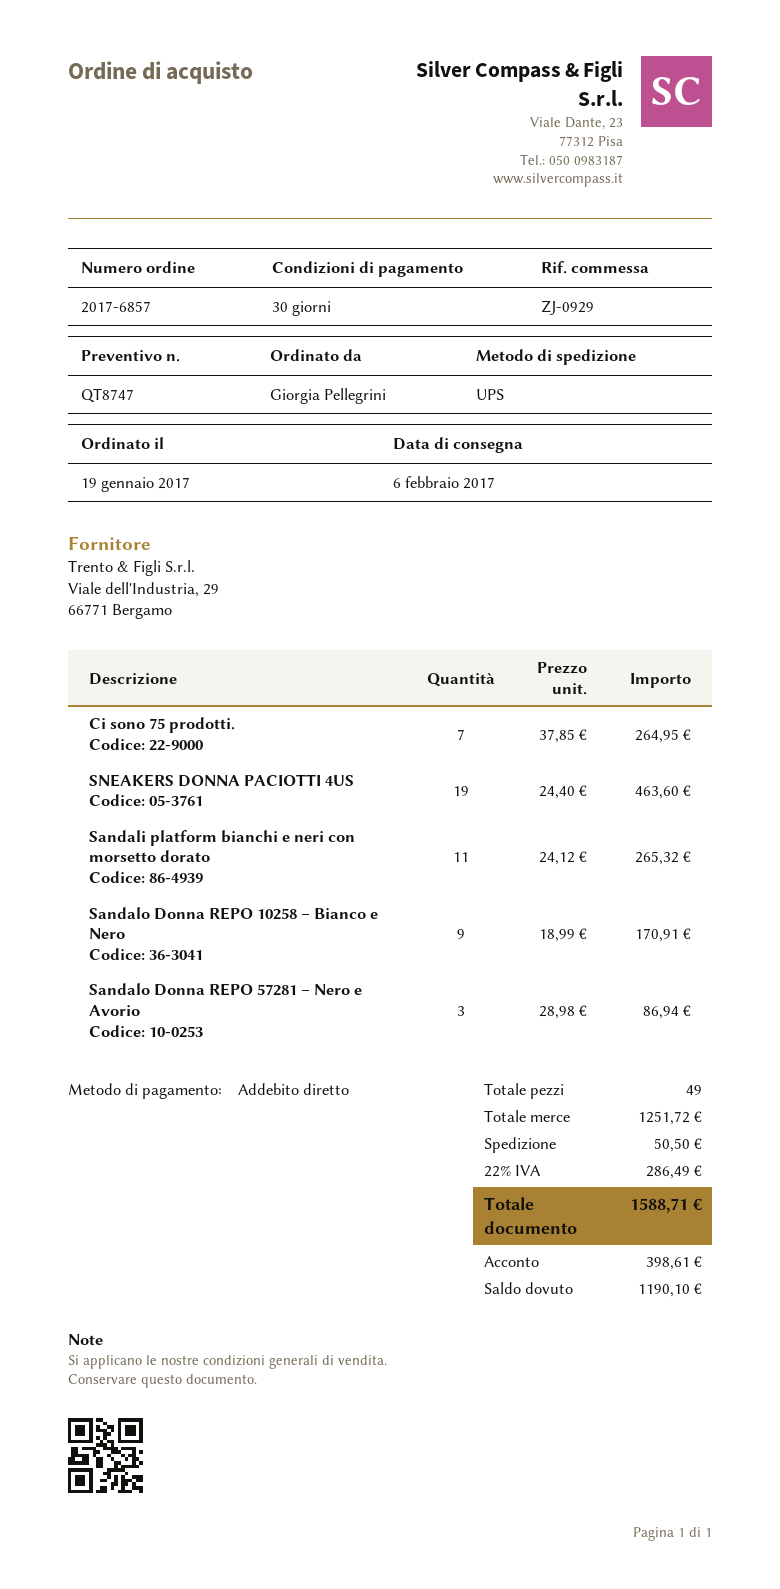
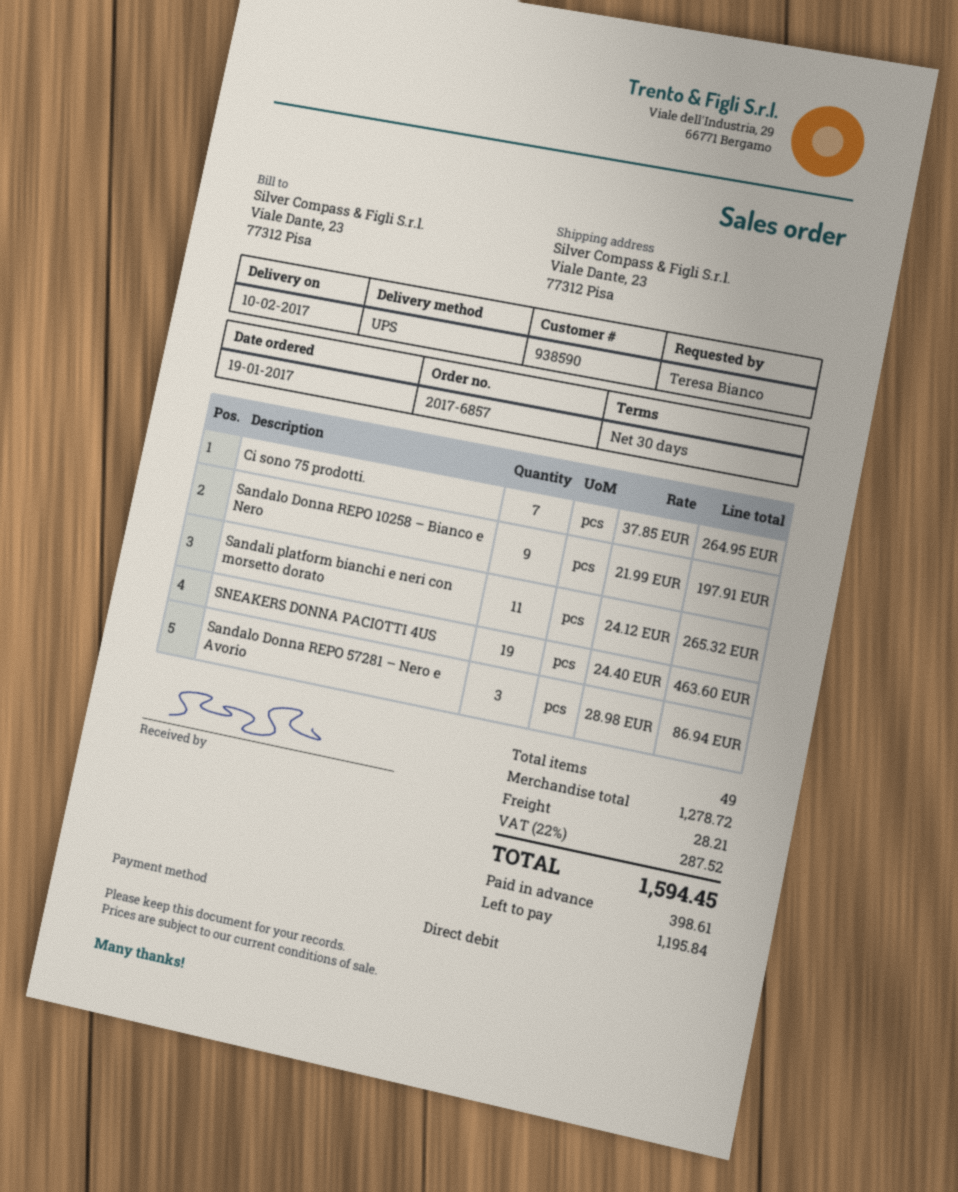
delivery date: 2017-02-06 -> 2017-02-10
ordered by: Giorgia Pellegrini -> Teresa Bianco
Sandalo Donna REPO 10258 – Bianco e Nero: 9 x 18.99 = 170.91 -> 9 x 21.99 = 197.91
subtotal: 1251.72 -> 1278.72
shipping: 50.50 -> 28.21
tax: 22% = 286.49 -> 22% = 287.52
total: 1588.71 -> 1594.45
balance: 1190.10 -> 1195.84

